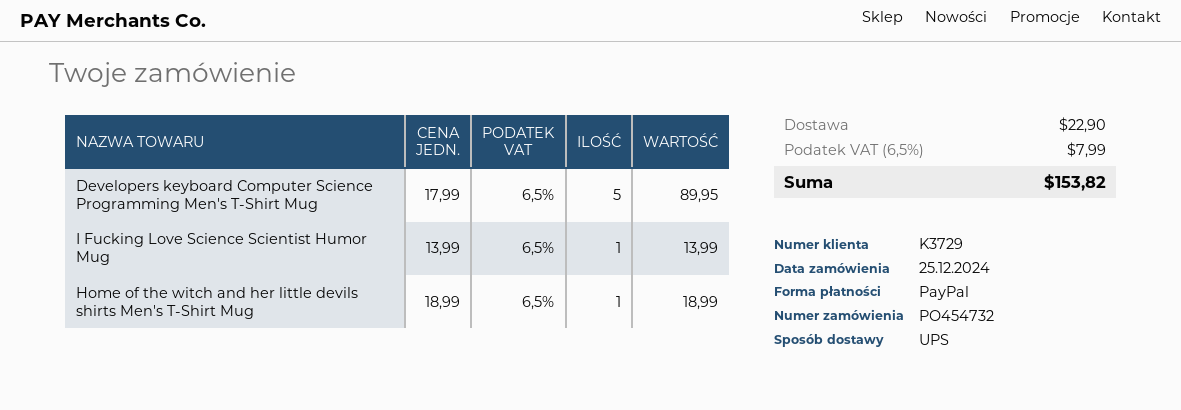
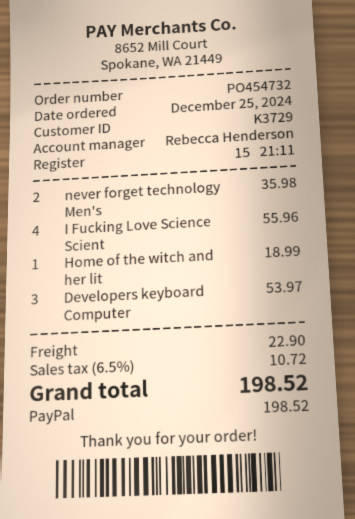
Developers keyboard Computer Science Programming Men's T-Shirt Mug: 5 for 89.95 -> 3 for 53.97
I Fucking Love Science Scientist Humor Mug: 1 for 13.99 -> 4 for 55.96
never forget technology Men's: none -> 2 for 35.98
tax: 6.5% = 7.99 -> 6.5% = 10.72
total: 153.82 -> 198.52

